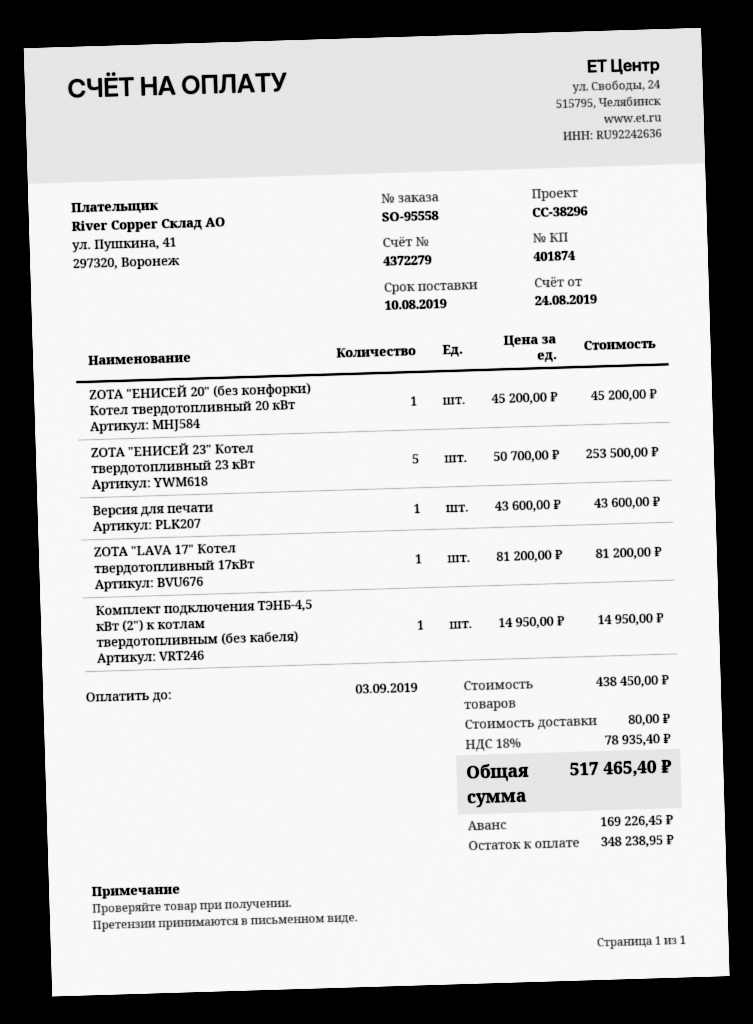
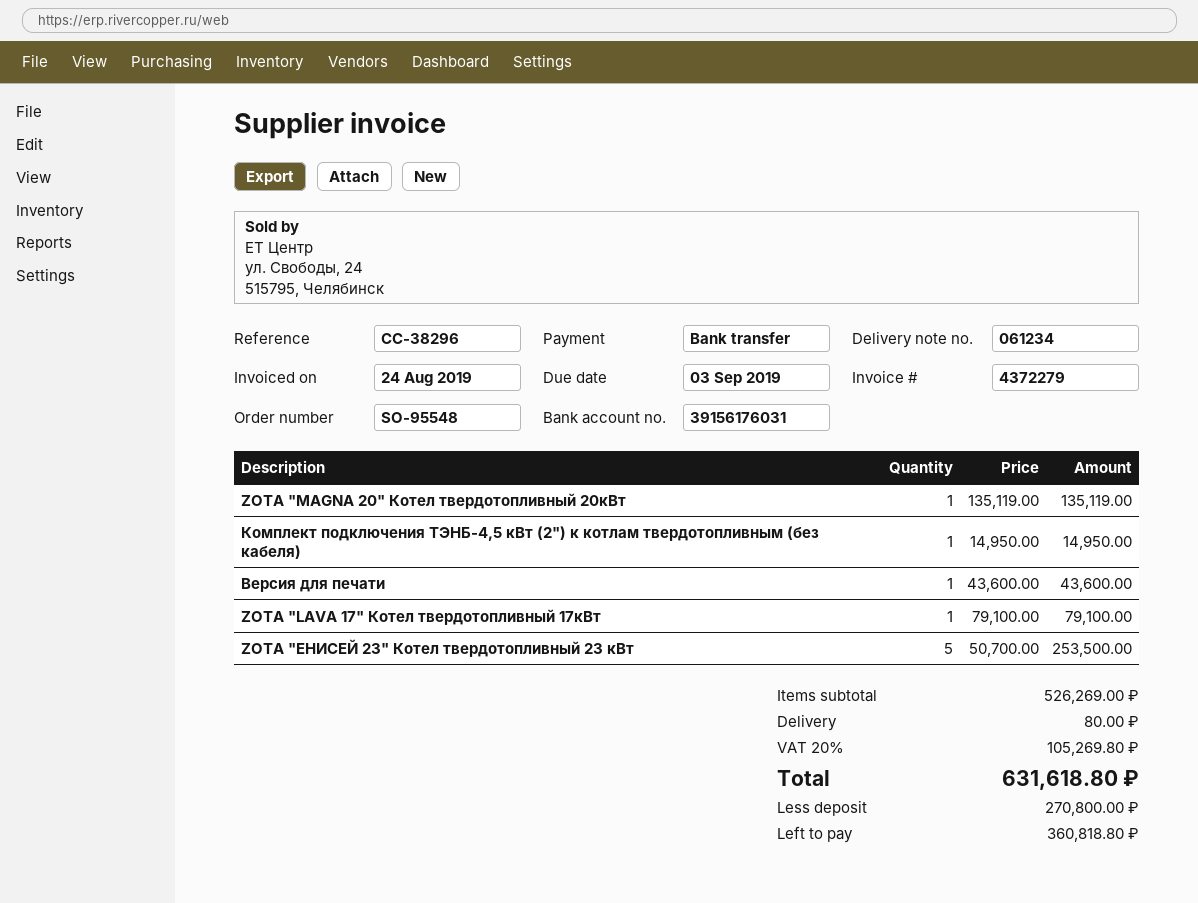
order number: SO-95558 -> SO-95548
ZOTA "ЕНИСЕЙ 20" (без конфорки) Котел твердотопливный 20 кВт: 1 x 45200.00 = 45200.00 -> none
ZOTA "LAVA 17" Котел твердотопливный 17кВт: 1 x 81200.00 = 81200.00 -> 1 x 79100.00 = 79100.00
ZOTA "MAGNA 20" Котел твердотопливный 20кВт: none -> 1 x 135119.00 = 135119.00
subtotal: 438450.00 -> 526269.00
tax: 18% = 78935.40 -> 20% = 105269.80
total: 517465.40 -> 631618.80
deposit: 169226.45 -> 270800.00
balance: 348238.95 -> 360818.80

